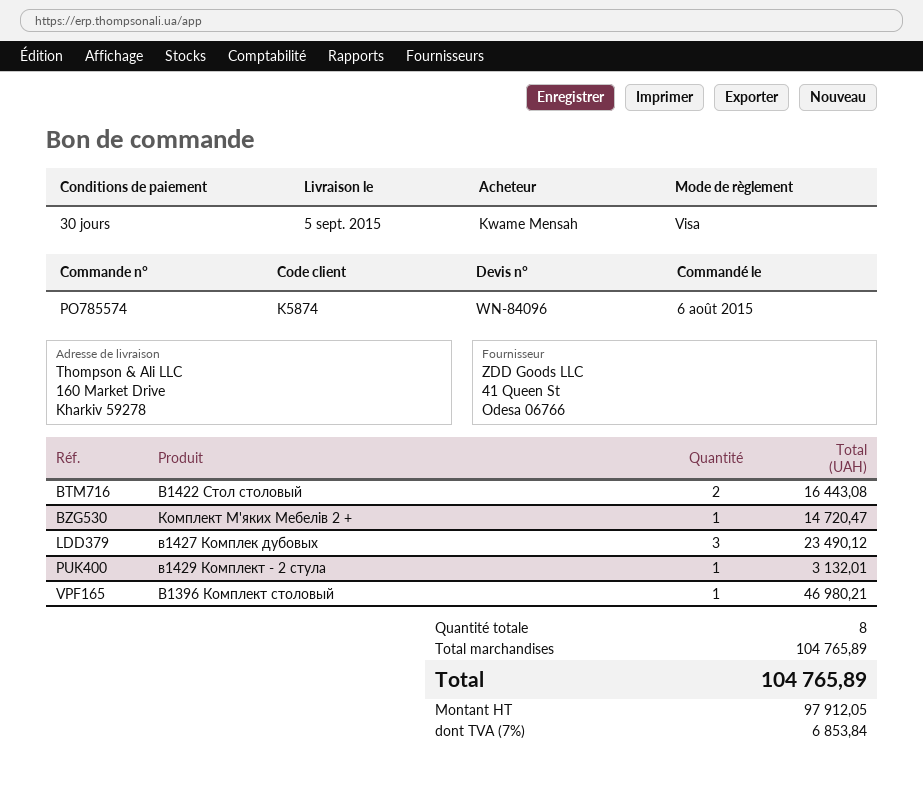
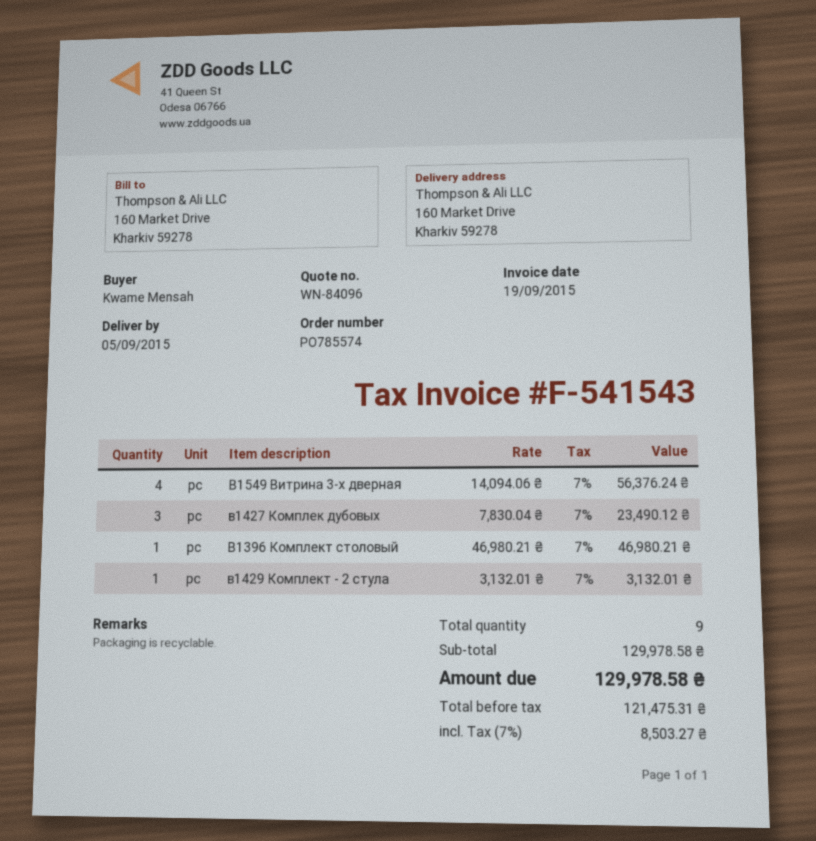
В1422 Стол столовый: 2 for 16443.08 -> none
Комплект М'яких Мебелів 2 +: 1 for 14720.47 -> none
В1549 Витрина 3-х дверная: none -> 4 for 56376.24
total quantity: 8 -> 9
subtotal: 104765.89 -> 129978.58
net: 97912.05 -> 121475.31
tax: 7% = 6853.84 -> 7% = 8503.27
total: 104765.89 -> 129978.58

